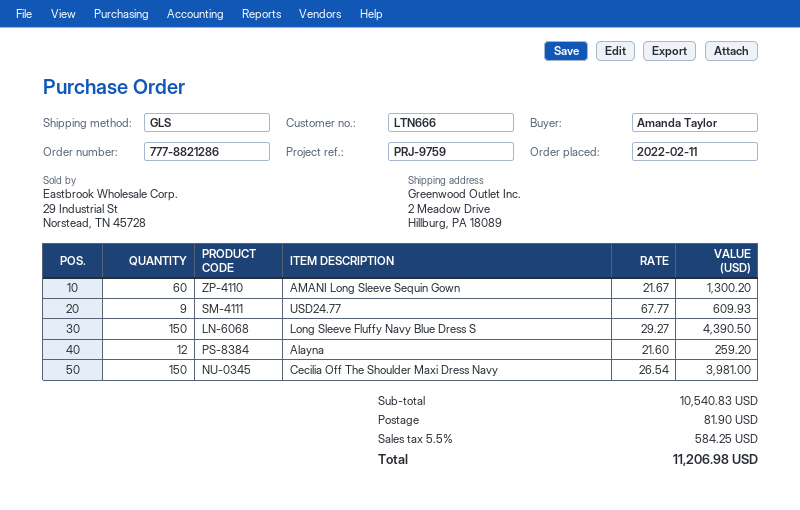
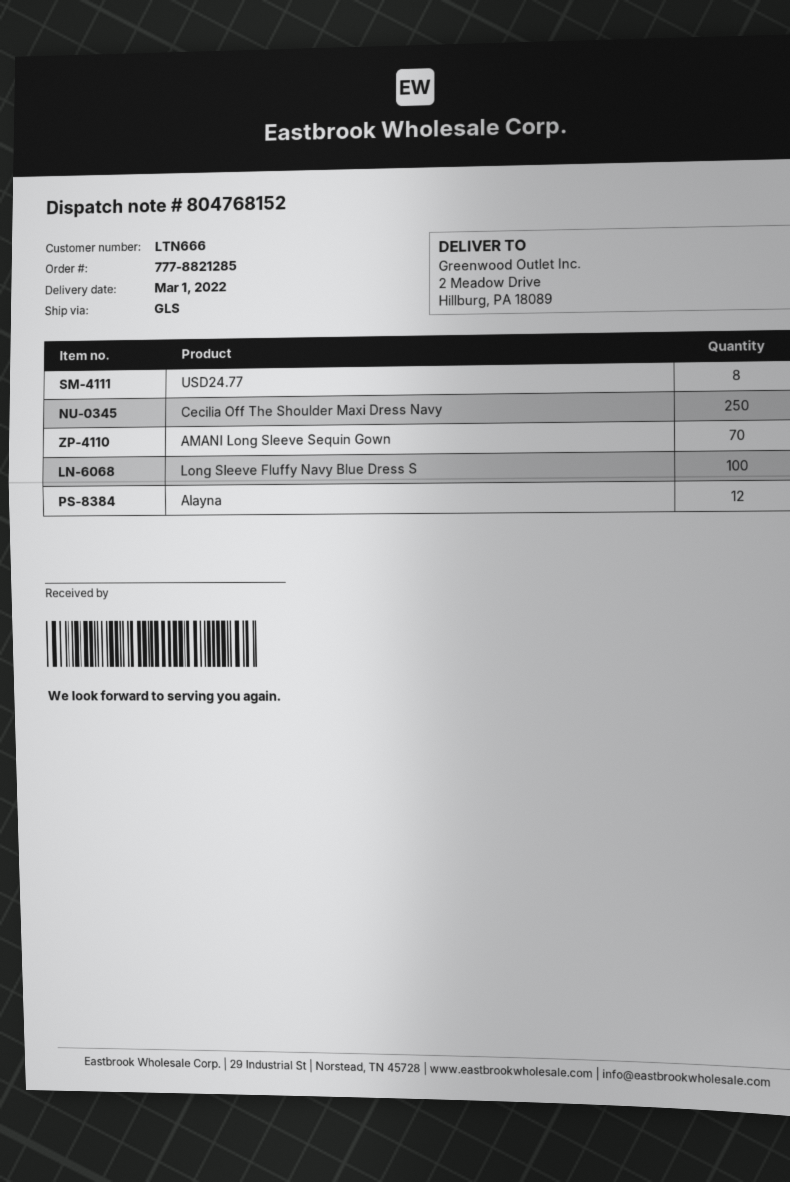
order number: 777-8821286 -> 777-8821285
AMANI Long Sleeve Sequin Gown: 60 -> 70
USD24.77: 9 -> 8
Long Sleeve Fluffy Navy Blue Dress S: 150 -> 100
Cecilia Off The Shoulder Maxi Dress Navy: 150 -> 250

